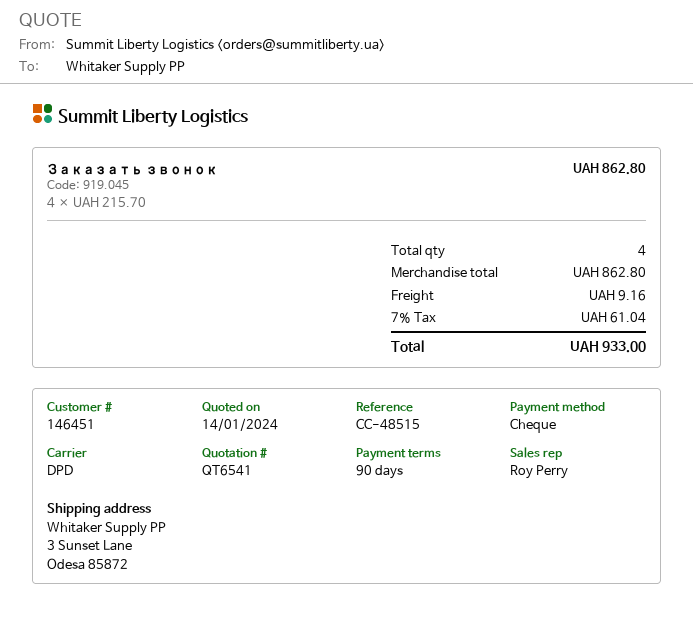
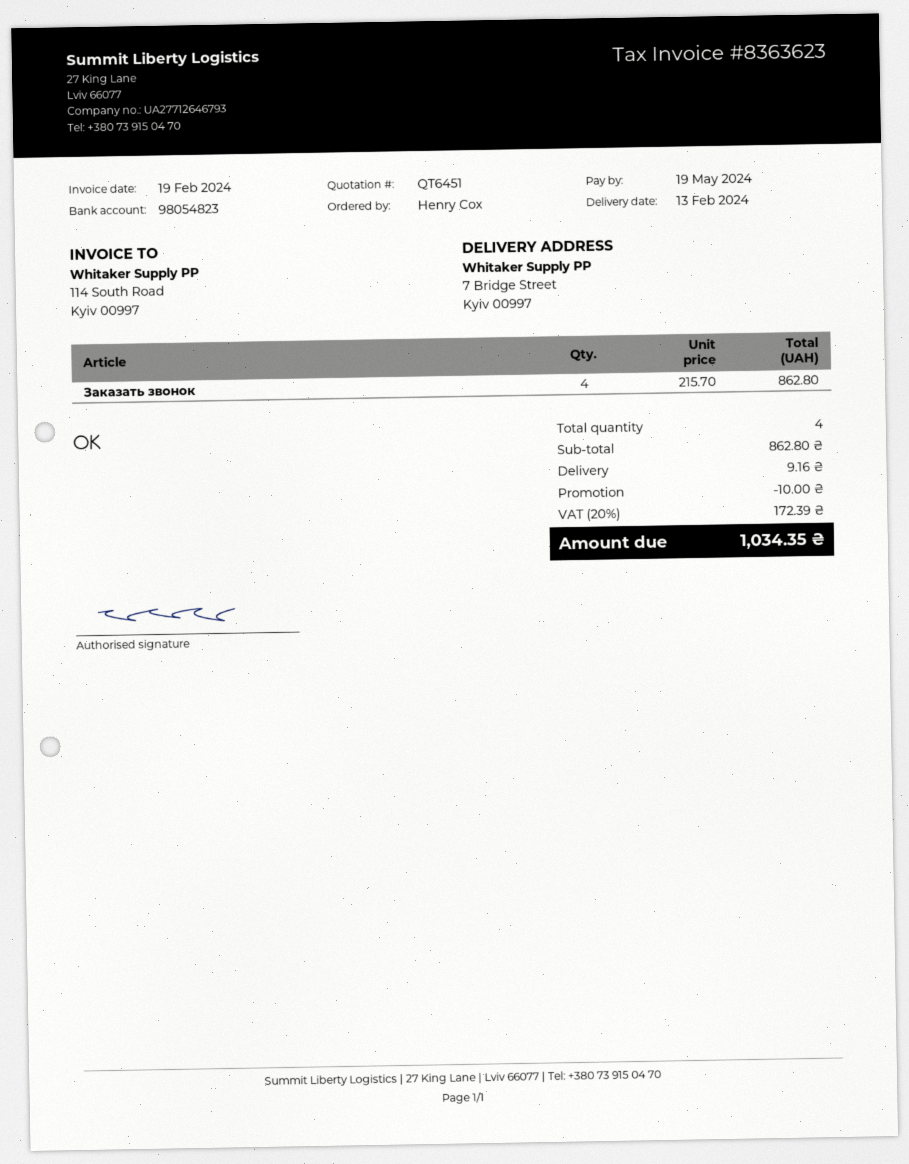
quote number: QT6541 -> QT6451
ship to: 3 Sunset Lane, Odesa 85872 -> 7 Bridge Street, Kyiv 00997
discount: none -> 10.00
tax: 7% = 61.04 -> 20% = 172.39
total: 933.00 -> 1034.35

